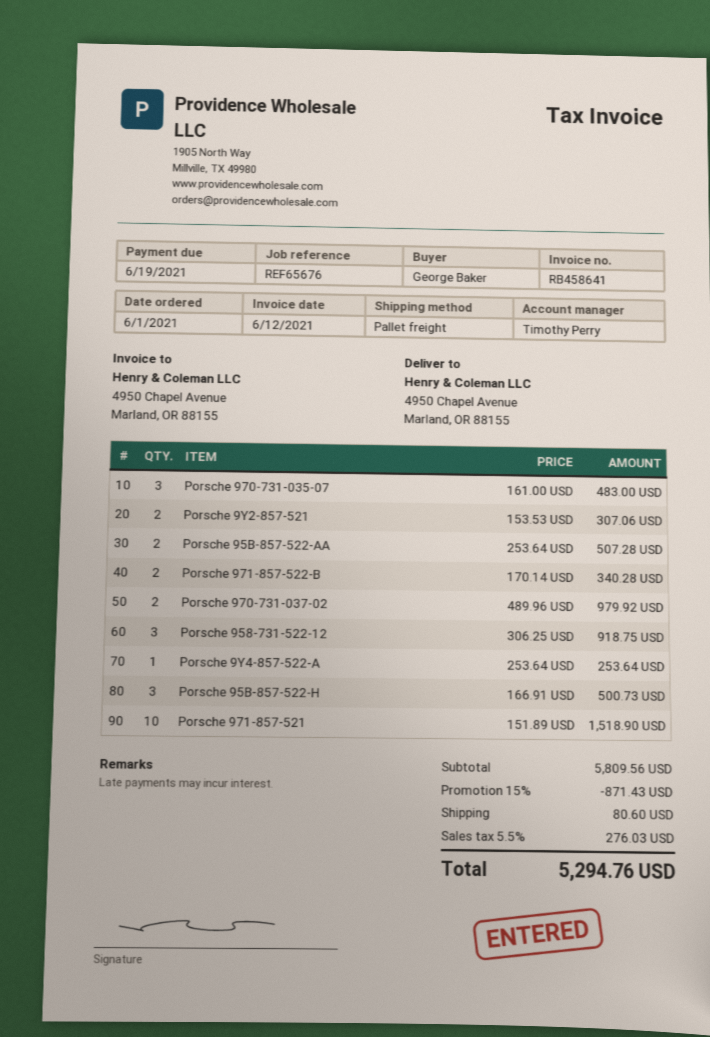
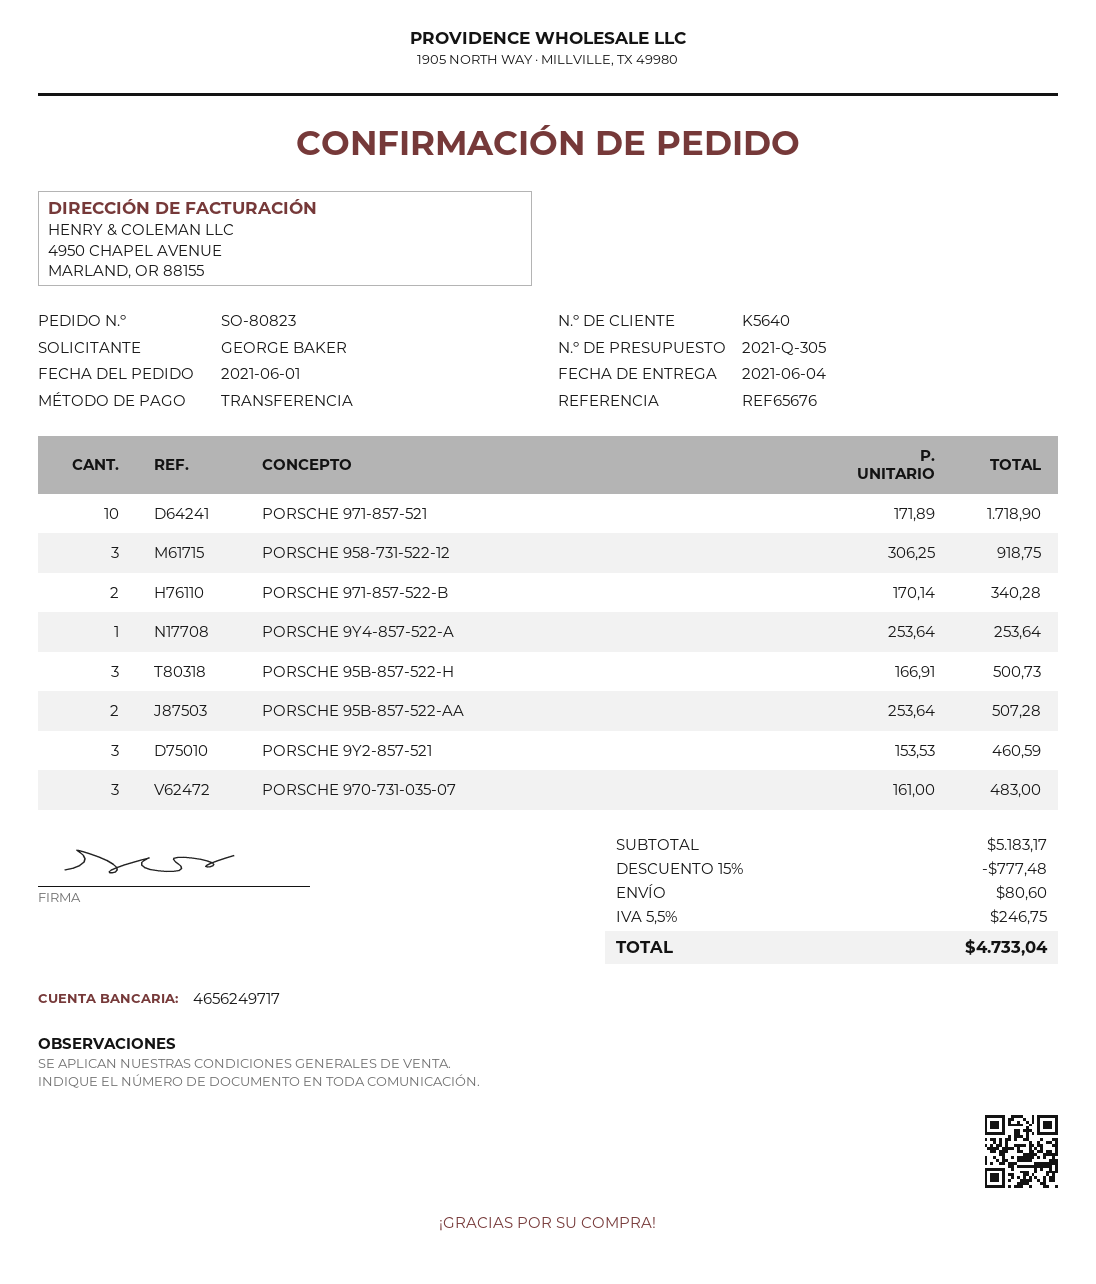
Porsche 9Y2-857-521: 2 x 153.53 = 307.06 -> 3 x 153.53 = 460.59
Porsche 970-731-037-02: 2 x 489.96 = 979.92 -> none
Porsche 971-857-521: 10 x 151.89 = 1518.90 -> 10 x 171.89 = 1718.90
subtotal: 5809.56 -> 5183.17
discount: 15% = 871.43 -> 15% = 777.48
tax: 5.5% = 276.03 -> 5.5% = 246.75
total: 5294.76 -> 4733.04

